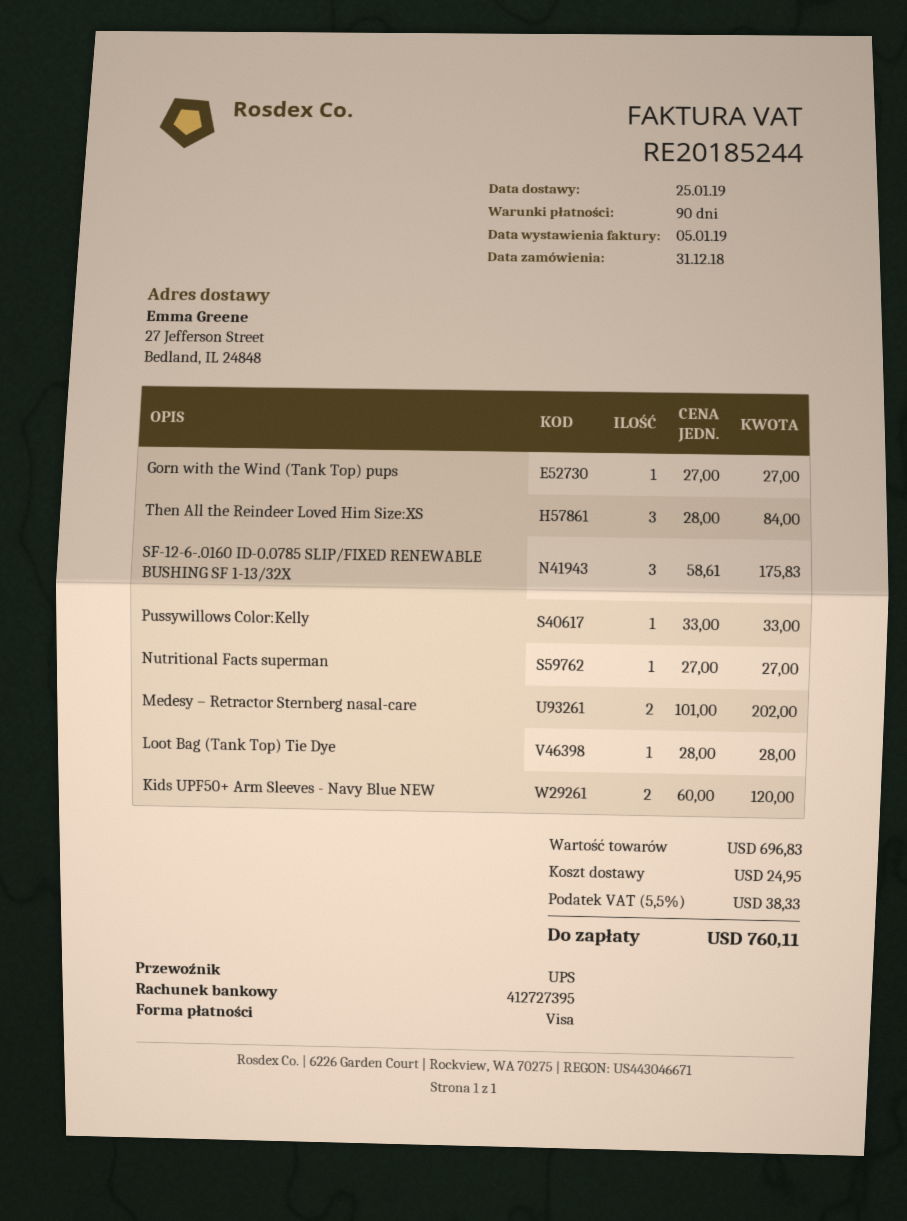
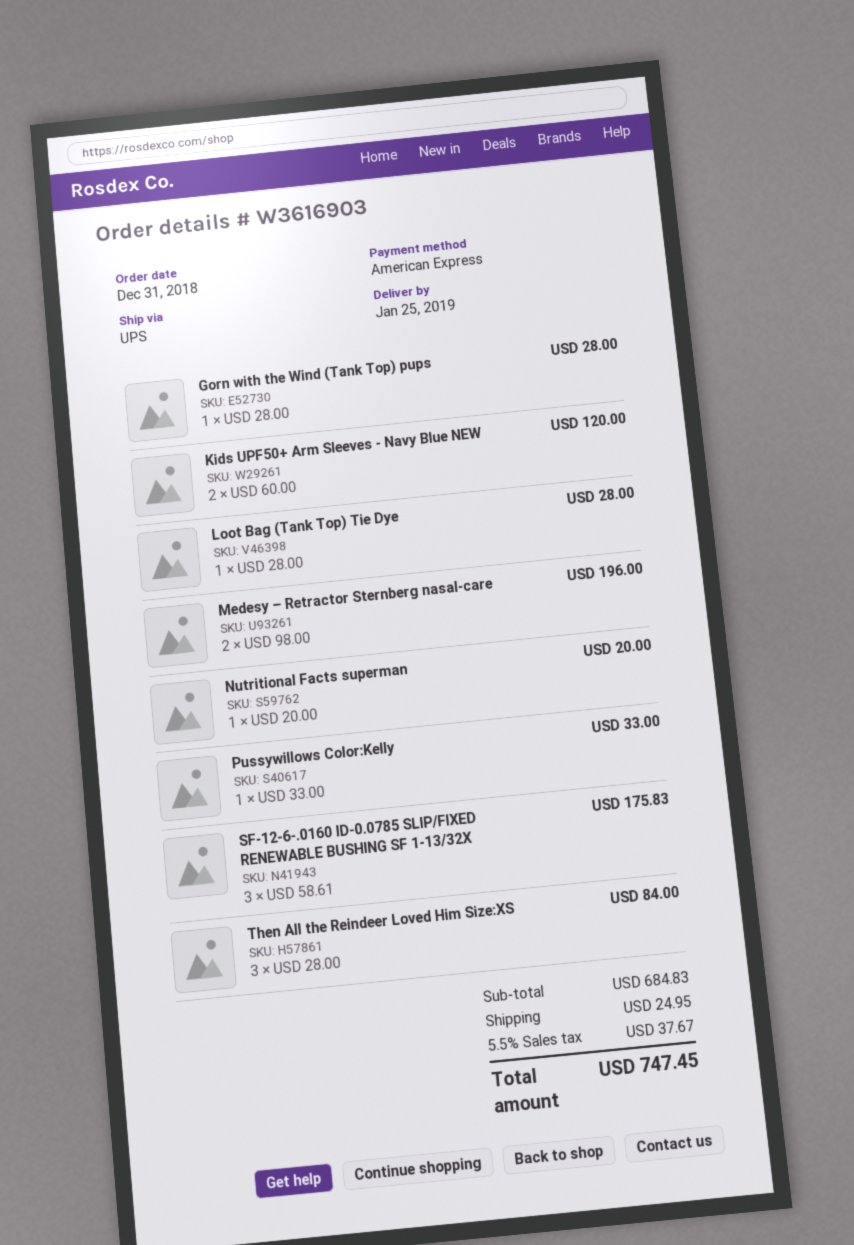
payment method: Visa -> American Express
Gorn with the Wind (Tank Top) pups: 1 x 27.00 = 27.00 -> 1 x 28.00 = 28.00
Nutritional Facts superman: 1 x 27.00 = 27.00 -> 1 x 20.00 = 20.00
Medesy – Retractor Sternberg nasal-care: 2 x 101.00 = 202.00 -> 2 x 98.00 = 196.00
subtotal: 696.83 -> 684.83
tax: 5.5% = 38.33 -> 5.5% = 37.67
total: 760.11 -> 747.45

